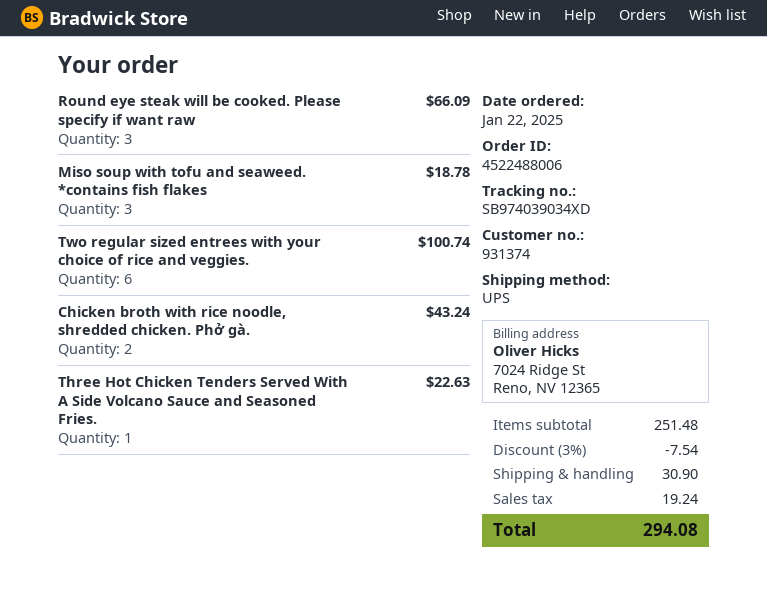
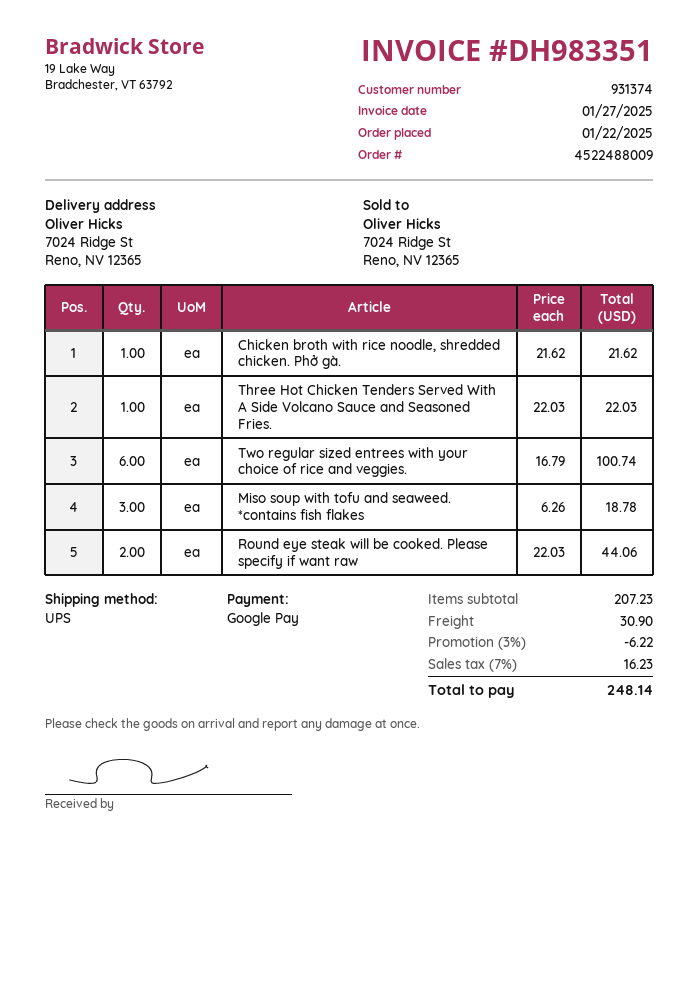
order number: 4522488006 -> 4522488009
Round eye steak will be cooked. Please specify if want raw: 3 for 66.09 -> 2 for 44.06
Chicken broth with rice noodle, shredded chicken. Phở gà.: 2 for 43.24 -> 1 for 21.62
Three Hot Chicken Tenders Served With A Side Volcano Sauce and Seasoned Fries.: 1 for 22.63 -> 1 for 22.03
subtotal: 251.48 -> 207.23
discount: 3% = 7.54 -> 3% = 6.22
tax: 19.24 -> 16.23
total: 294.08 -> 248.14

